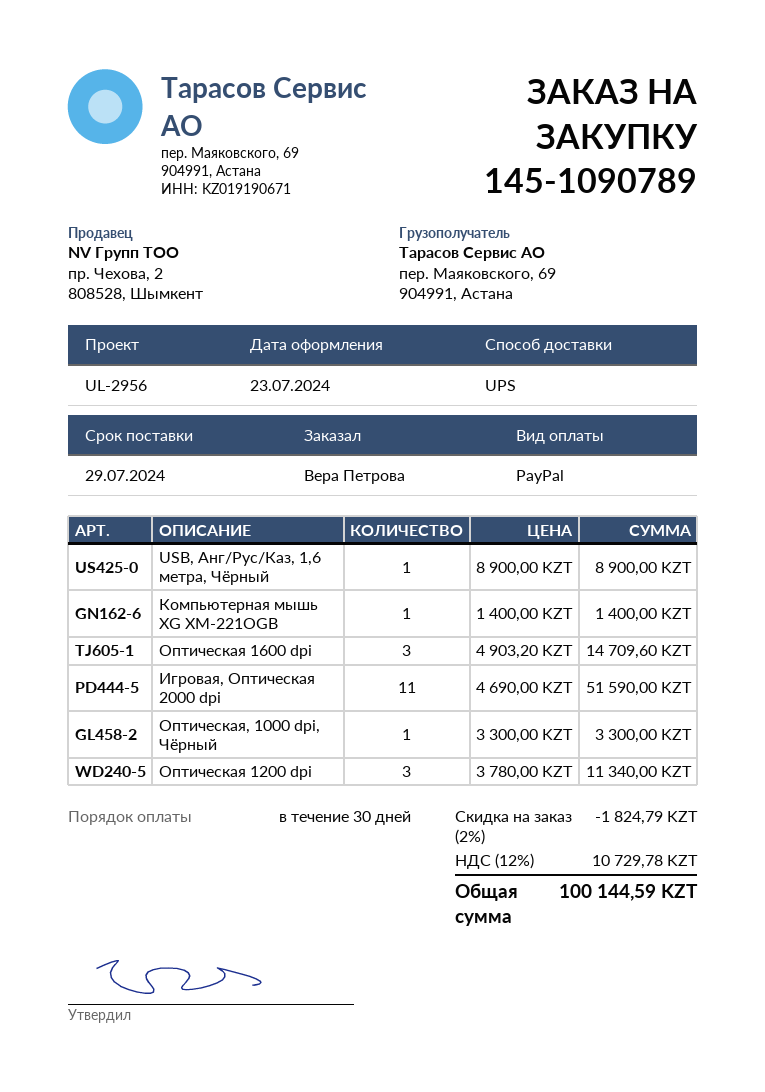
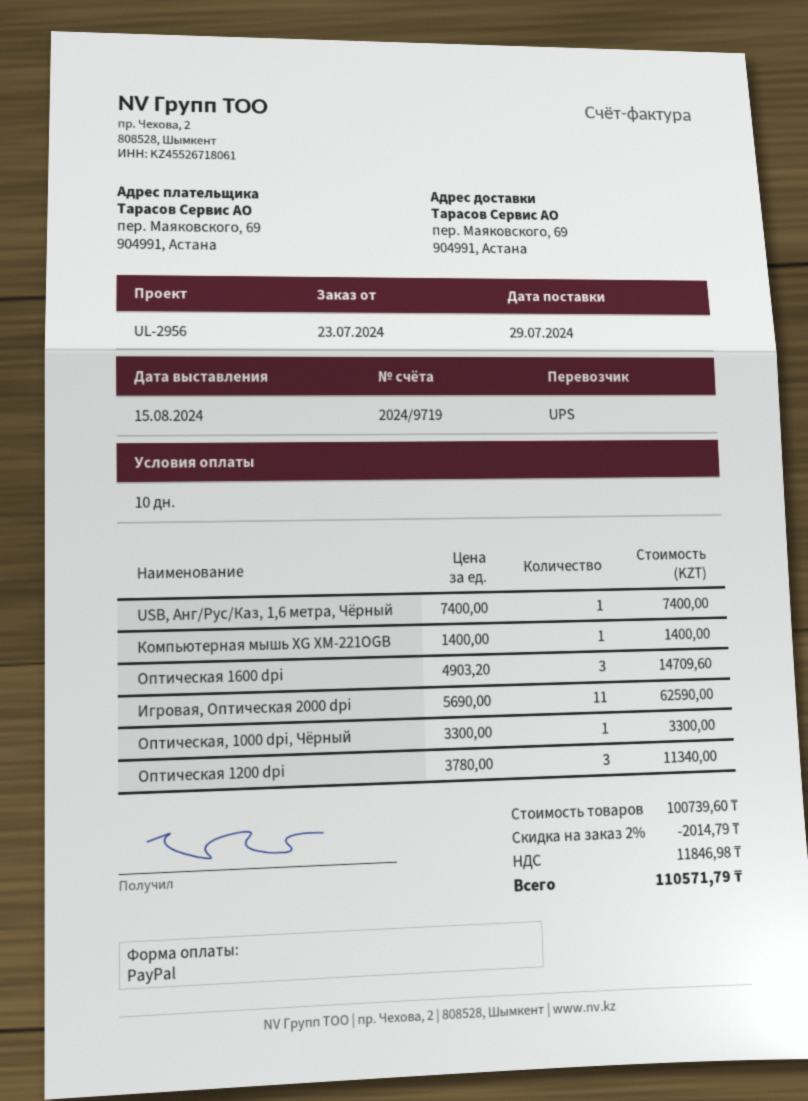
payment terms: 30 days -> 10 days
USB, Анг/Рус/Каз, 1,6 метра, Чёрный: 1 x 8900.00 = 8900.00 -> 1 x 7400.00 = 7400.00
Игровая, Оптическая 2000 dpi: 11 x 4690.00 = 51590.00 -> 11 x 5690.00 = 62590.00
discount: 2% = 1824.79 -> 2% = 2014.79
tax: 10729.78 -> 11846.98
total: 100144.59 -> 110571.79

